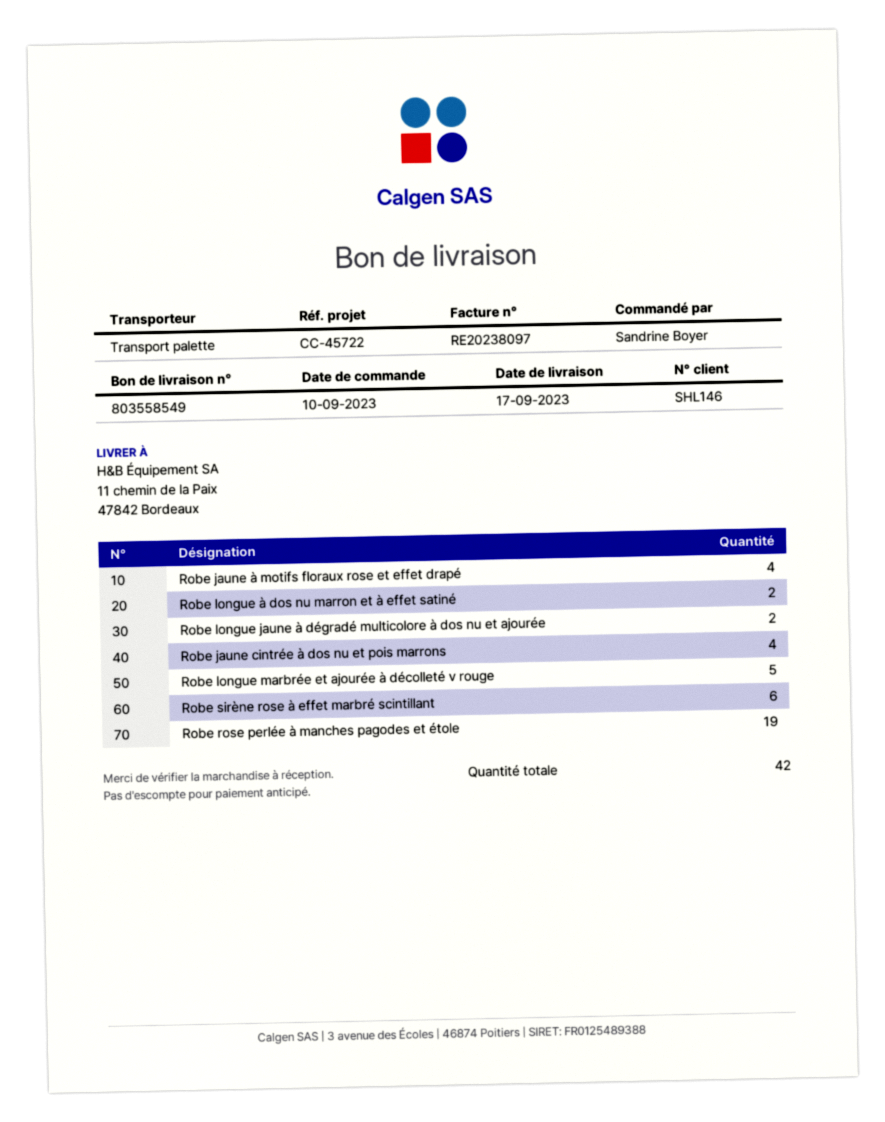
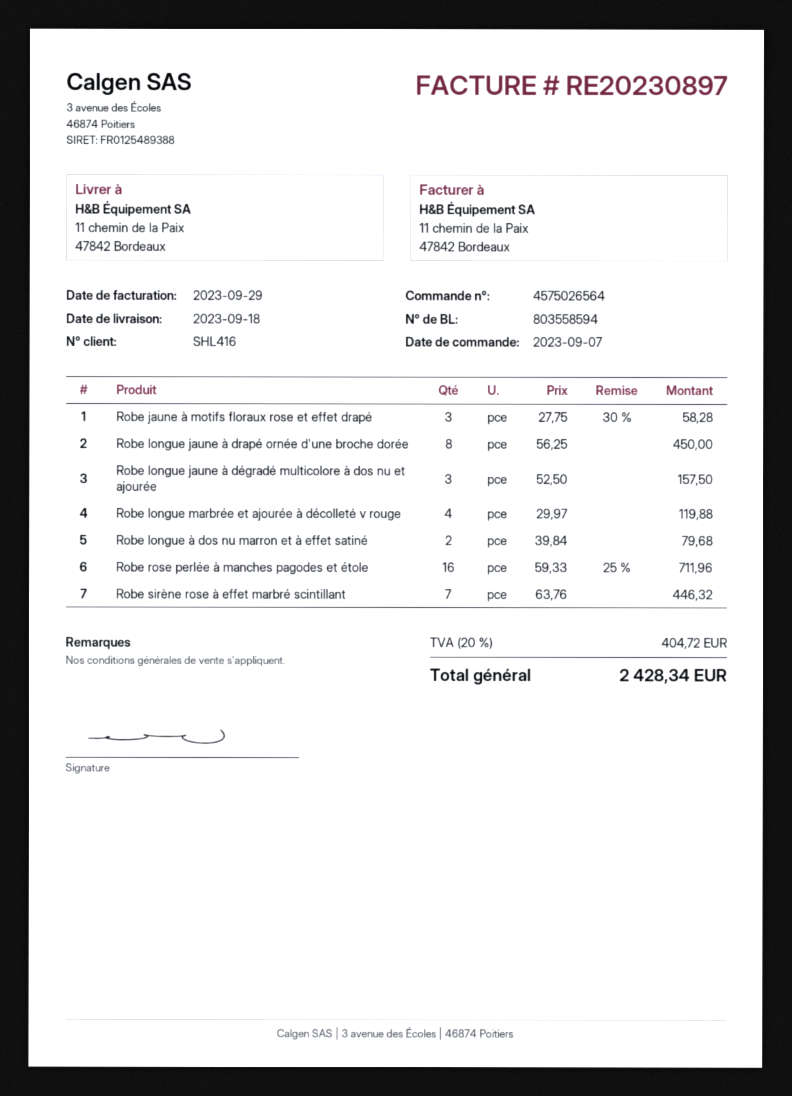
order date: 2023-09-10 -> 2023-09-07
delivery note number: 803558549 -> 803558594
delivery date: 2023-09-17 -> 2023-09-18
invoice number: RE20238097 -> RE20230897
customer number: SHL146 -> SHL416
Robe jaune à motifs floraux rose et effet drapé: 4 -> 3
Robe longue jaune à dégradé multicolore à dos nu et ajourée: 2 -> 3
Robe jaune cintrée à dos nu et pois marrons: 4 -> none
Robe longue marbrée et ajourée à décolleté v rouge: 5 -> 4
Robe sirène rose à effet marbré scintillant: 6 -> 7
Robe rose perlée à manches pagodes et étole: 19 -> 16
Robe longue jaune à drapé ornée d'une broche dorée: none -> 8

